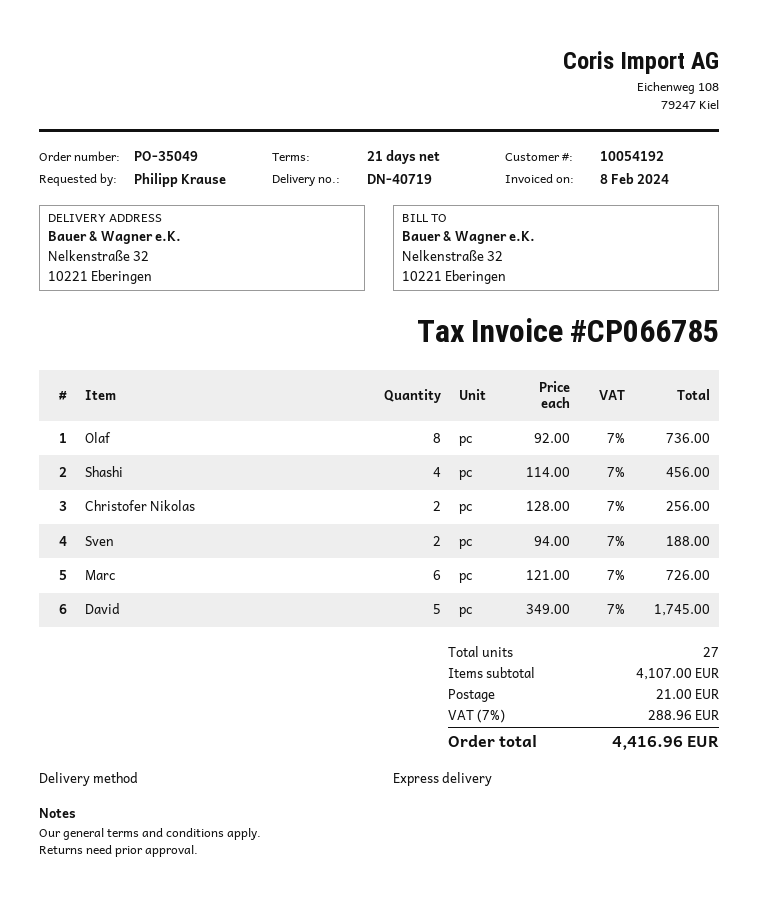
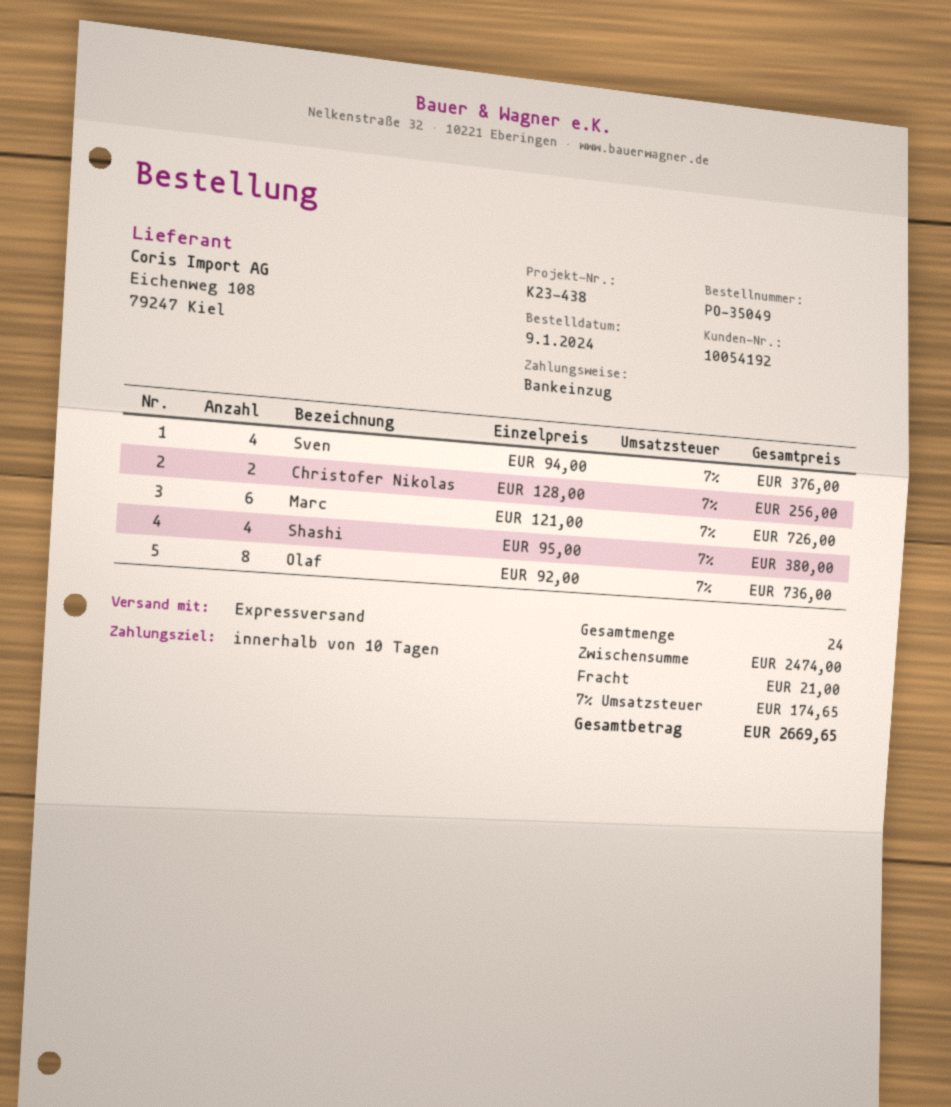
payment terms: 21 days -> 10 days
Shashi: 4 x 114.00 = 456.00 -> 4 x 95.00 = 380.00
Sven: 2 x 94.00 = 188.00 -> 4 x 94.00 = 376.00
David: 5 x 349.00 = 1745.00 -> none
total quantity: 27 -> 24
subtotal: 4107.00 -> 2474.00
tax: 7% = 288.96 -> 7% = 174.65
total: 4416.96 -> 2669.65

